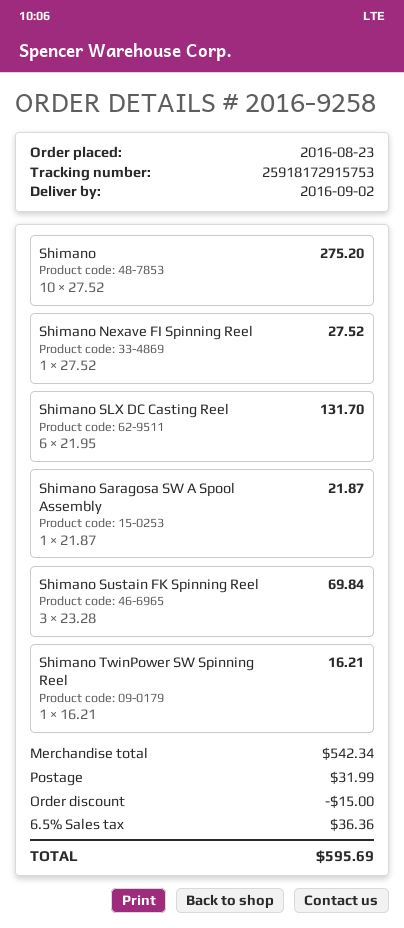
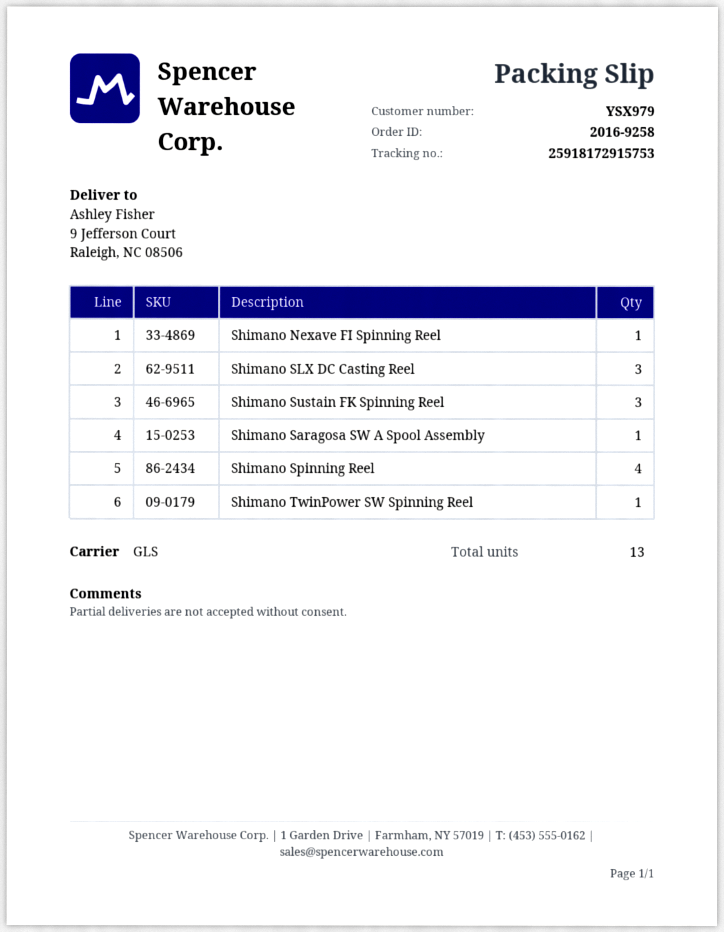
Shimano: 10 -> none
Shimano SLX DC Casting Reel: 6 -> 3
Shimano Spinning Reel: none -> 4

